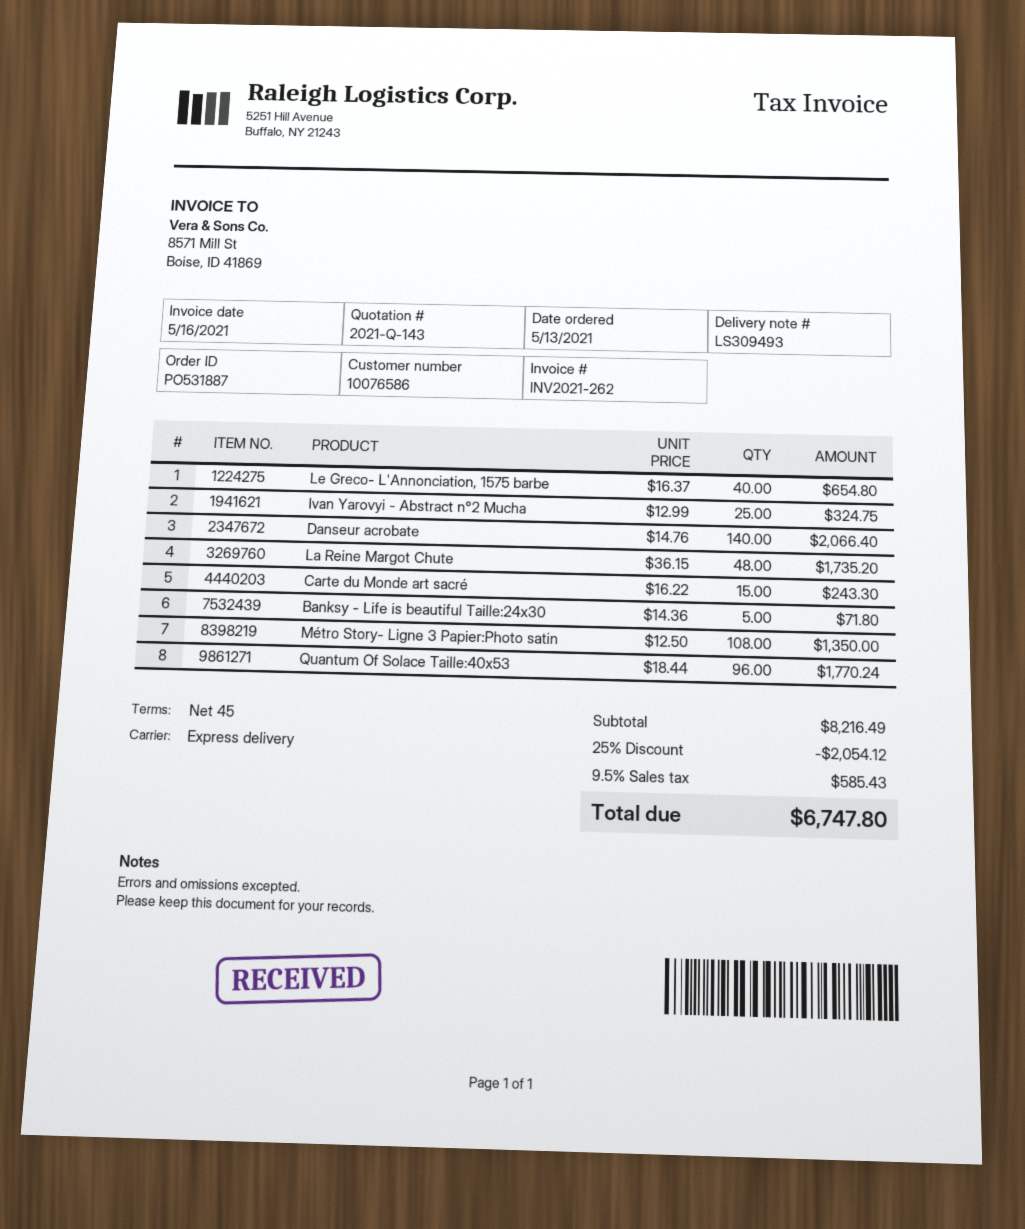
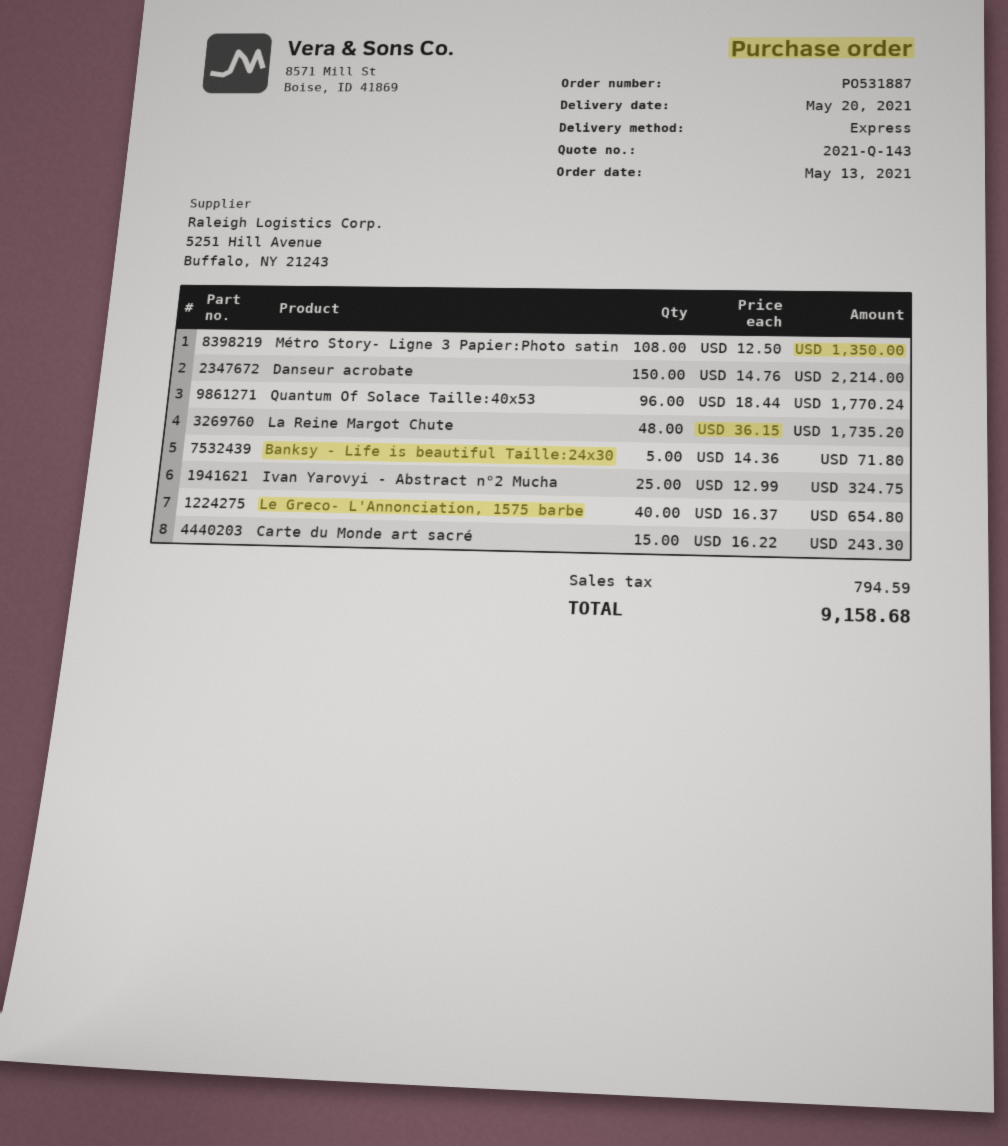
Danseur acrobate: 140 x 14.76 = 2066.40 -> 150 x 14.76 = 2214.00
discount: 25% = 2054.12 -> none
tax: 585.43 -> 794.59
total: 6747.80 -> 9158.68

